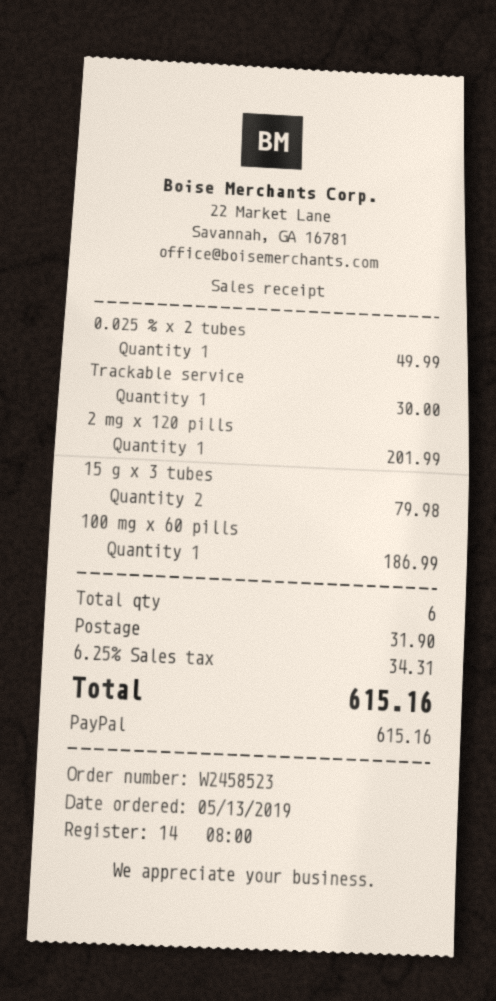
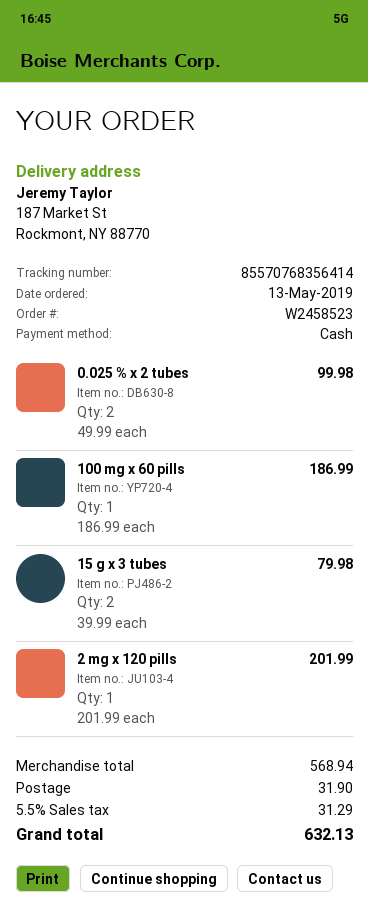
payment method: PayPal -> cash
0.025 % x 2 tubes: 1 for 49.99 -> 2 for 99.98
Trackable service: 1 for 30.00 -> none
tax: 6.25% = 34.31 -> 5.5% = 31.29
total: 615.16 -> 632.13

